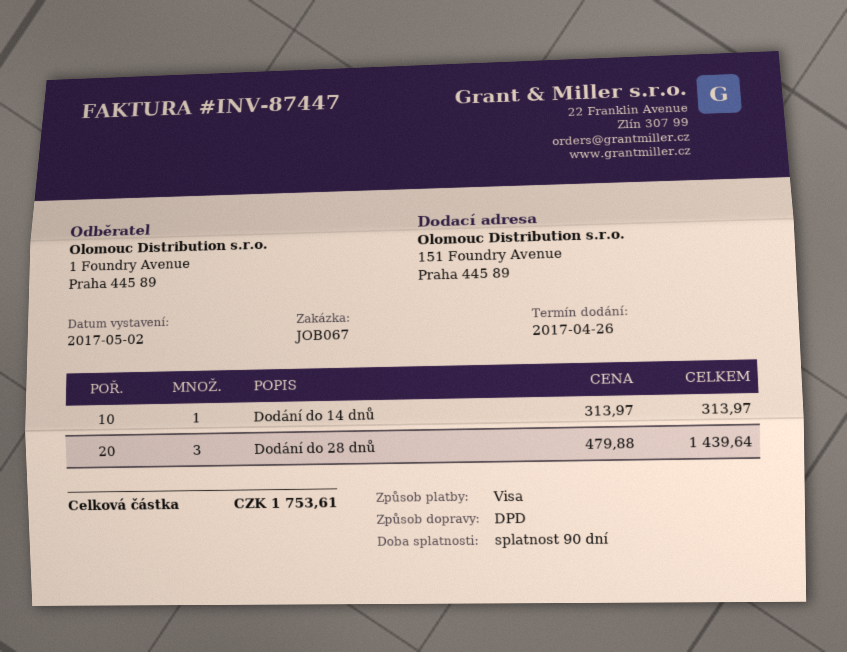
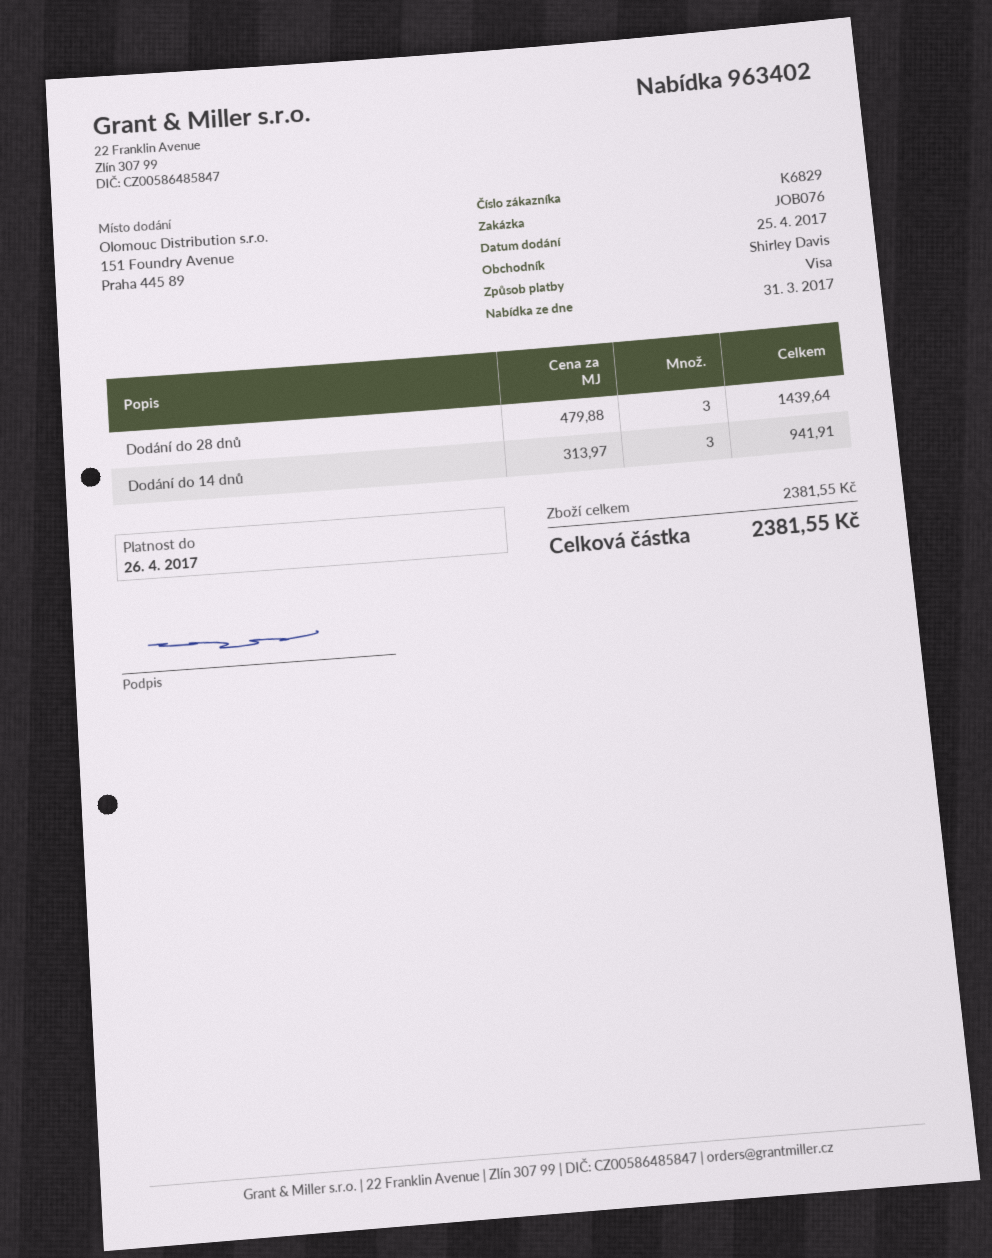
delivery date: 2017-04-26 -> 2017-04-25
reference: JOB067 -> JOB076
Dodání do 14 dnů: 1 x 313.97 = 313.97 -> 3 x 313.97 = 941.91
total: 1753.61 -> 2381.55

